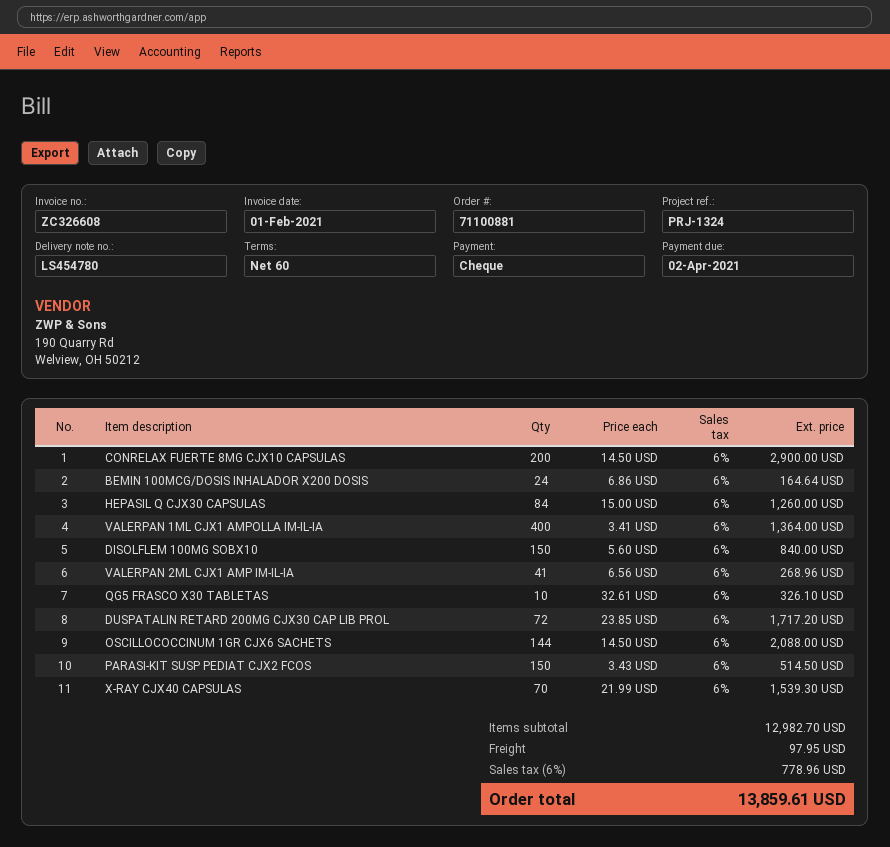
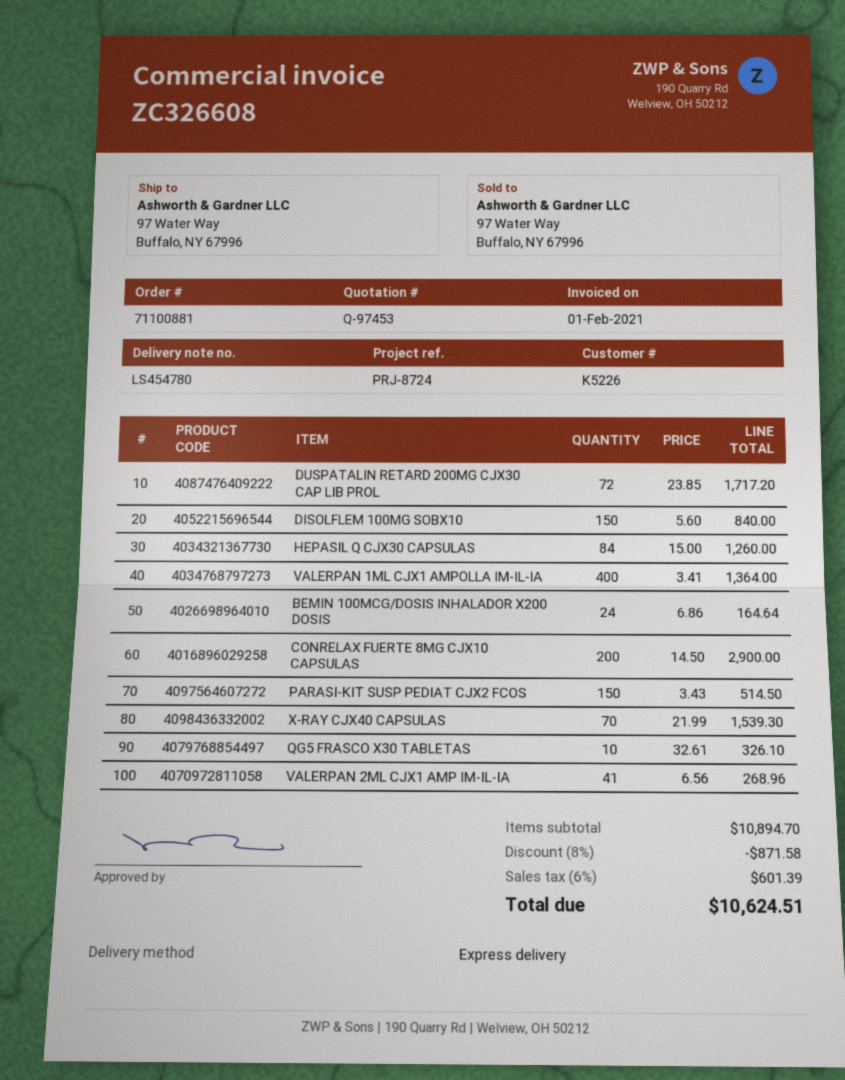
reference: PRJ-1324 -> PRJ-8724
OSCILLOCOCCINUM 1GR CJX6 SACHETS: 144 x 14.50 = 2088.00 -> none
subtotal: 12982.70 -> 10894.70
discount: none -> 8% = 871.58
shipping: 97.95 -> none
tax: 6% = 778.96 -> 6% = 601.39
total: 13859.61 -> 10624.51

